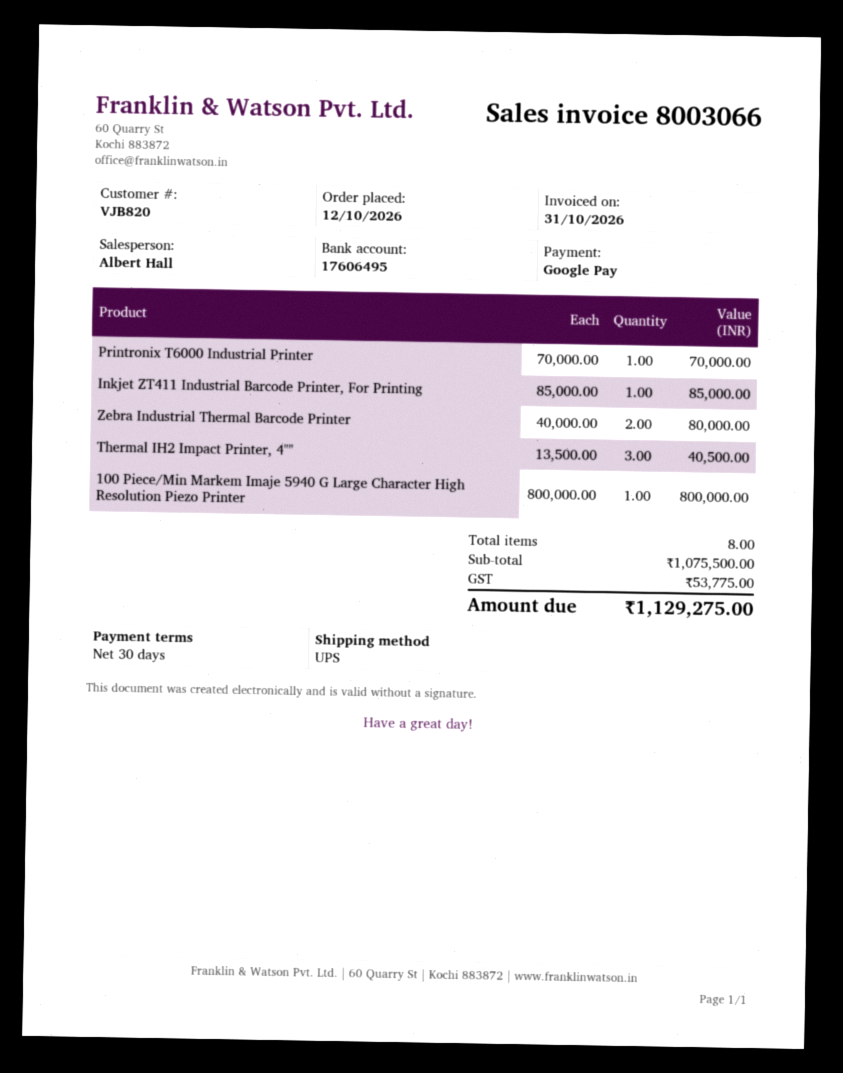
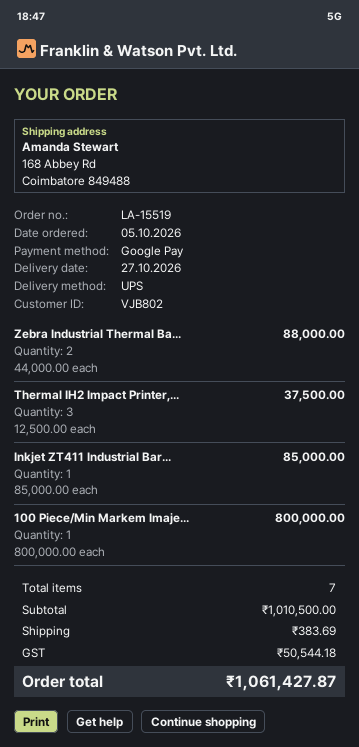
order date: 2026-10-12 -> 2026-10-05
customer number: VJB820 -> VJB802
Printronix T6000 Industrial Printer: 1 x 70000.00 = 70000.00 -> none
Zebra Industrial Thermal Barcode Printer: 2 x 40000.00 = 80000.00 -> 2 x 44000.00 = 88000.00
Thermal IH2 Impact Printer, 4"": 3 x 13500.00 = 40500.00 -> 3 x 12500.00 = 37500.00
total quantity: 8 -> 7
subtotal: 1075500.00 -> 1010500.00
shipping: none -> 383.69
tax: 53775.00 -> 50544.18
total: 1129275.00 -> 1061427.87

